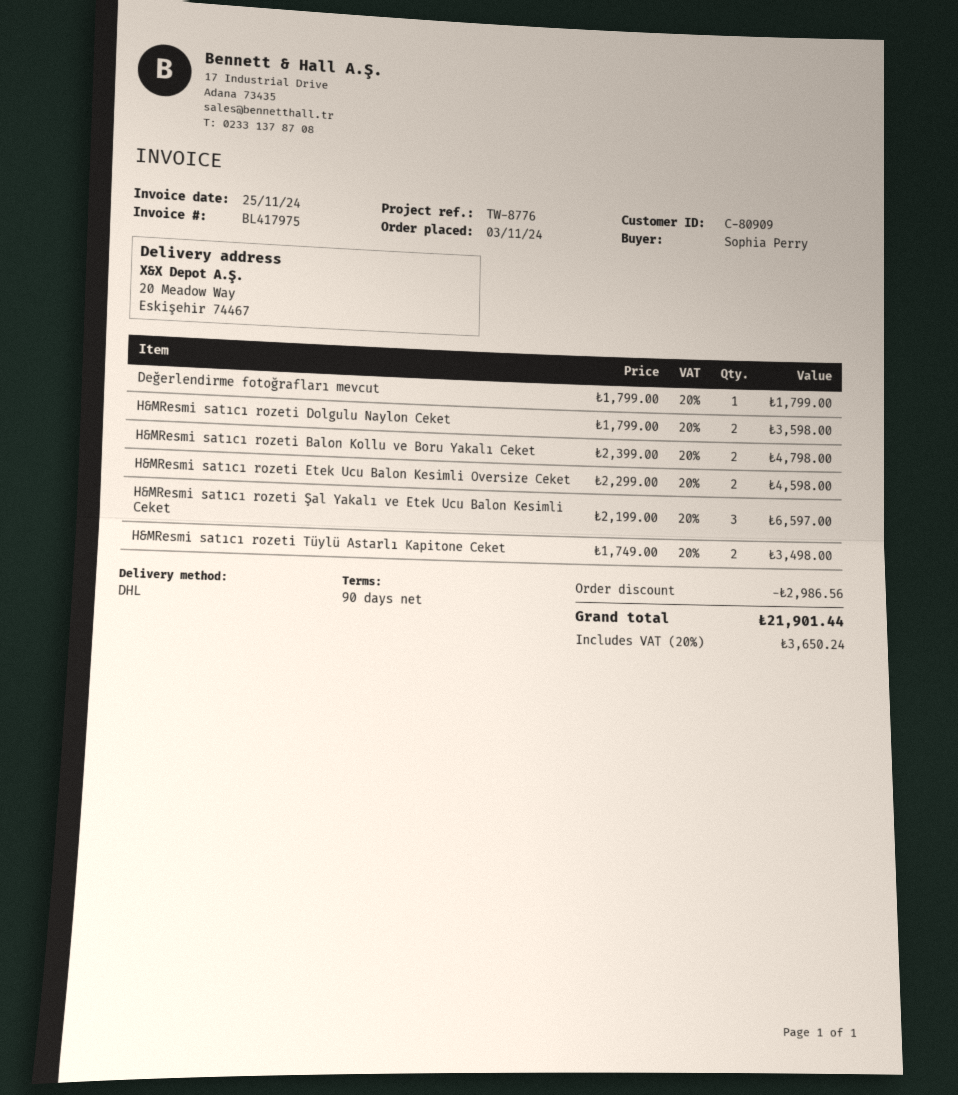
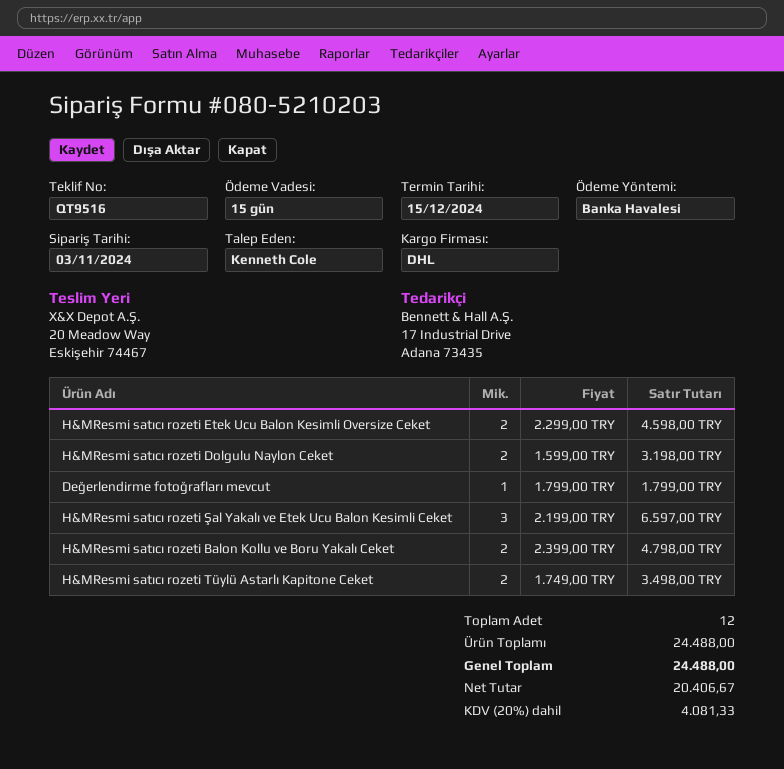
payment terms: 90 days -> 15 days
ordered by: Sophia Perry -> Kenneth Cole
H&MResmi satıcı rozeti Dolgulu Naylon Ceket: 2 x 1799.00 = 3598.00 -> 2 x 1599.00 = 3198.00
discount: 2986.56 -> none
tax: 20% = 3650.24 -> 20% = 4081.33
total: 21901.44 -> 24488.00

